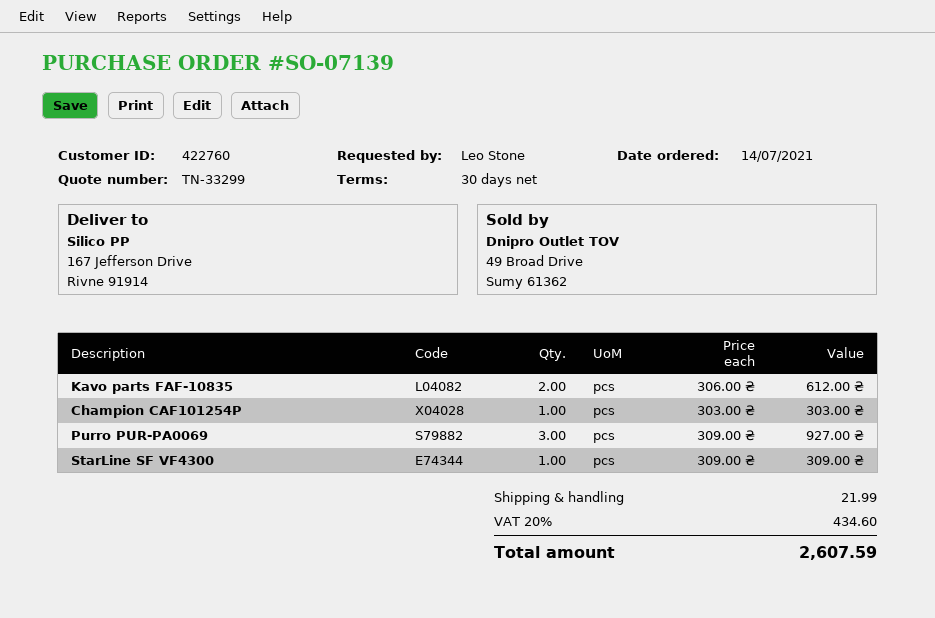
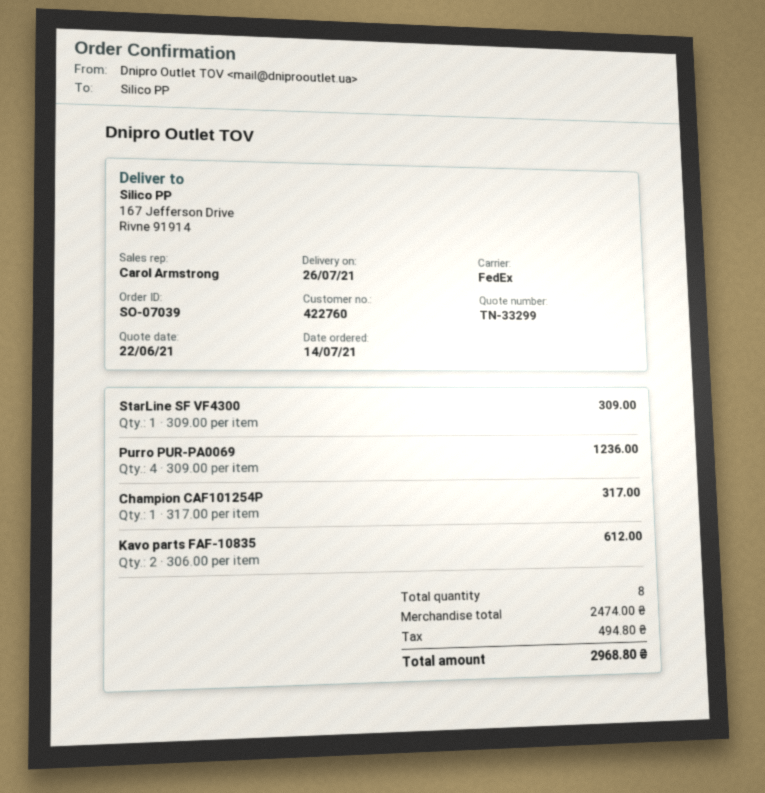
order number: SO-07139 -> SO-07039
Champion CAF101254P: 1 x 303.00 = 303.00 -> 1 x 317.00 = 317.00
Purro PUR-PA0069: 3 x 309.00 = 927.00 -> 4 x 309.00 = 1236.00
shipping: 21.99 -> none
tax: 434.60 -> 494.80
total: 2607.59 -> 2968.80

